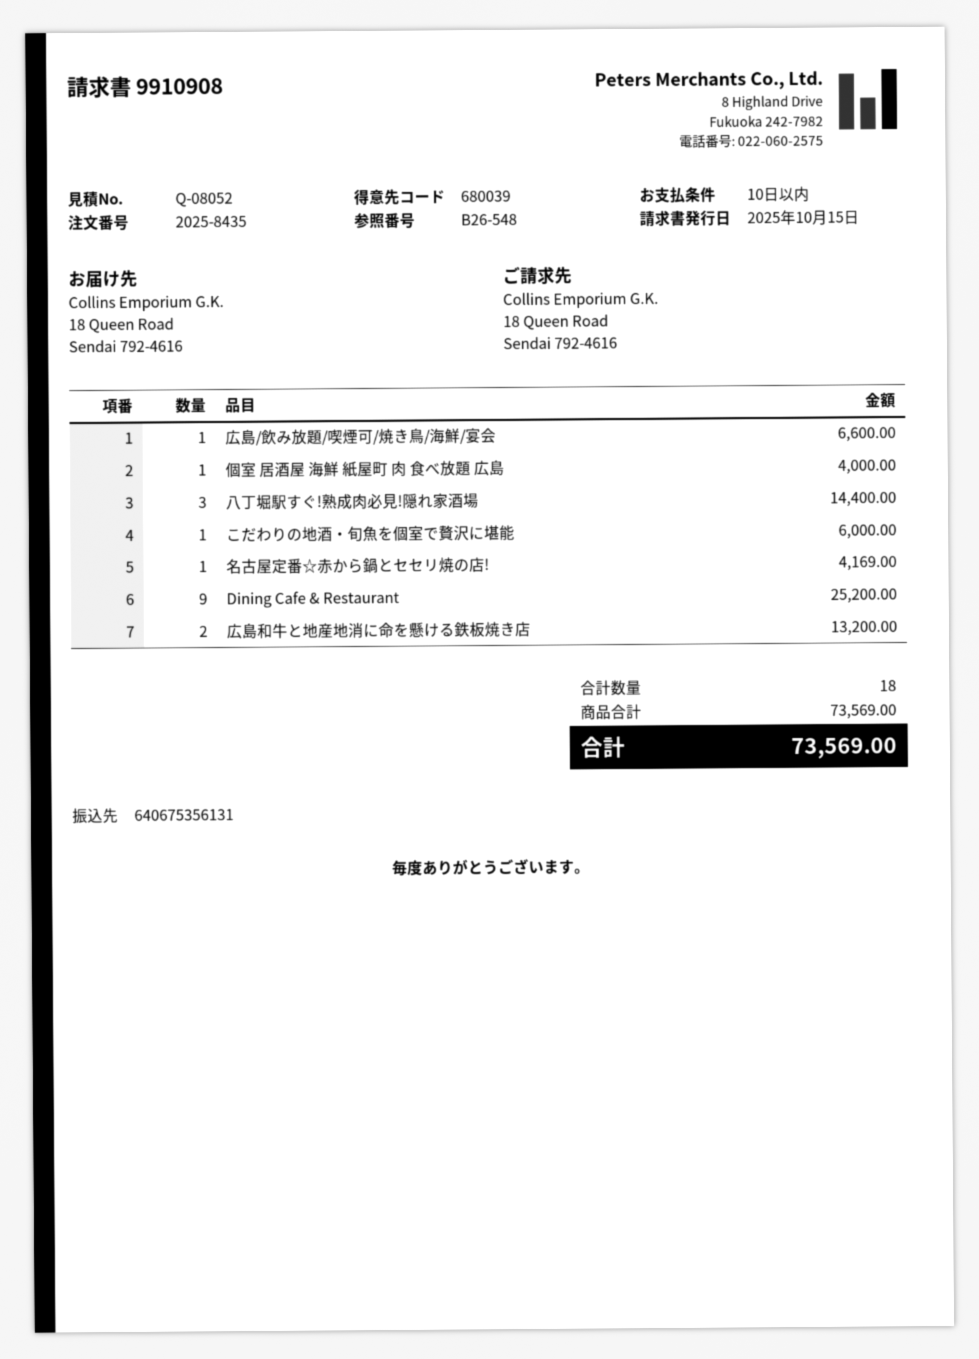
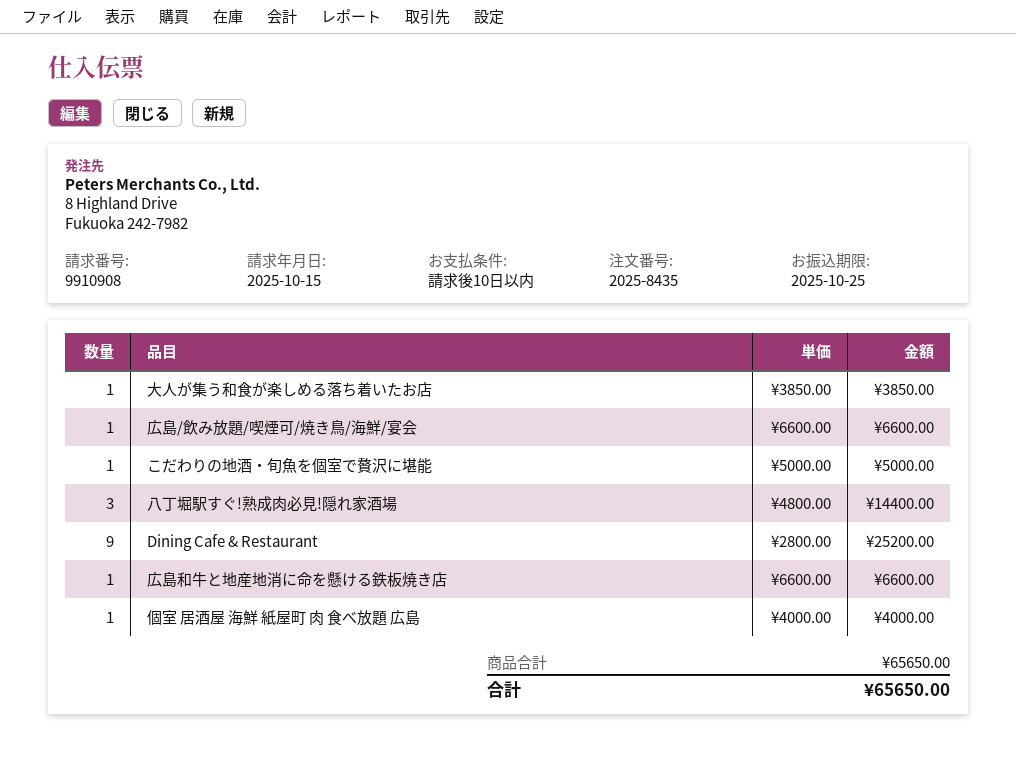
こだわりの地酒・旬魚を個室で贅沢に堪能: 1 for 6000.00 -> 1 for 5000.00
名古屋定番☆赤から鍋とセセリ焼の店!: 1 for 4169.00 -> none
広島和牛と地産地消に命を懸ける鉄板焼き店: 2 for 13200.00 -> 1 for 6600.00
大人が集う和食が楽しめる落ち着いたお店: none -> 1 for 3850.00
subtotal: 73569.00 -> 65650.00
total: 73569.00 -> 65650.00

